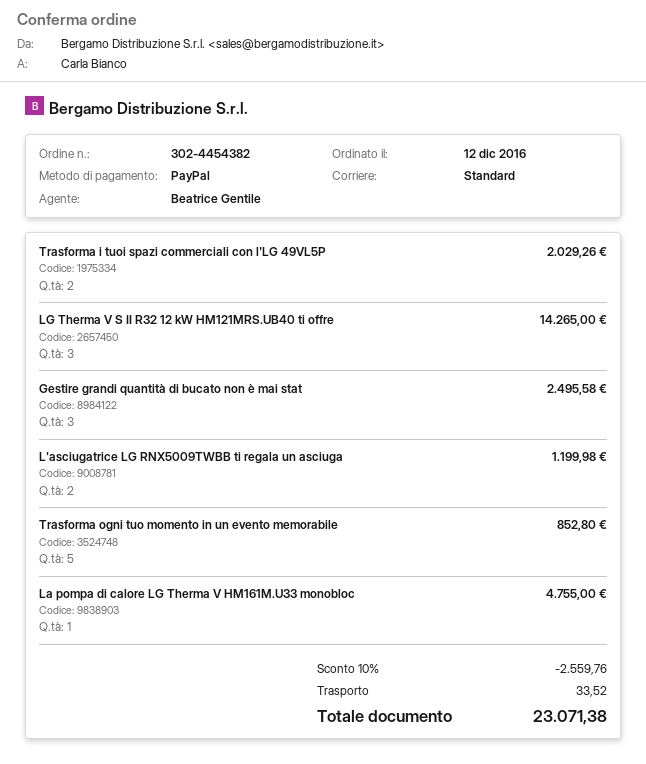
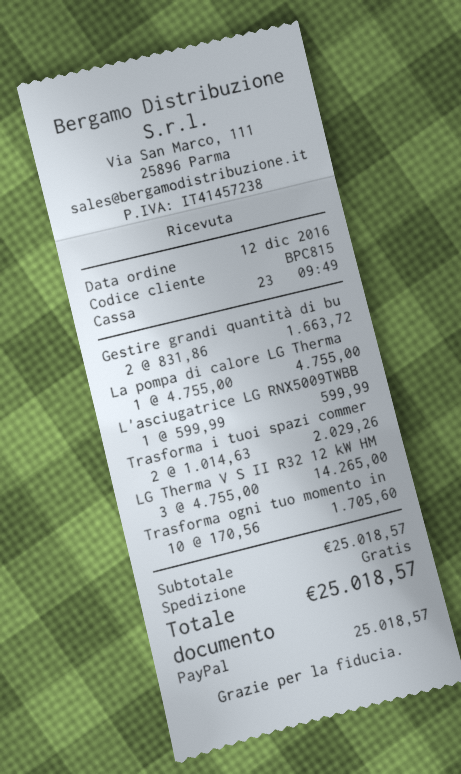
Gestire grandi quantità di bucato non è mai stat: 3 for 2495.58 -> 2 for 1663.72
L'asciugatrice LG RNX5009TWBB ti regala un asciuga: 2 for 1199.98 -> 1 for 599.99
Trasforma ogni tuo momento in un evento memorabile: 5 for 852.80 -> 10 for 1705.60
discount: 10% = 2559.76 -> none
shipping: 33.52 -> 0.00
total: 23071.38 -> 25018.57

